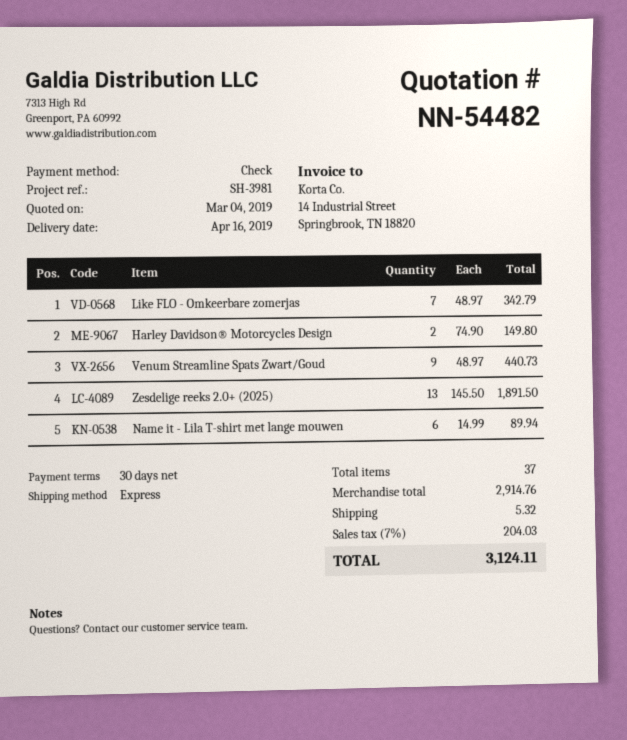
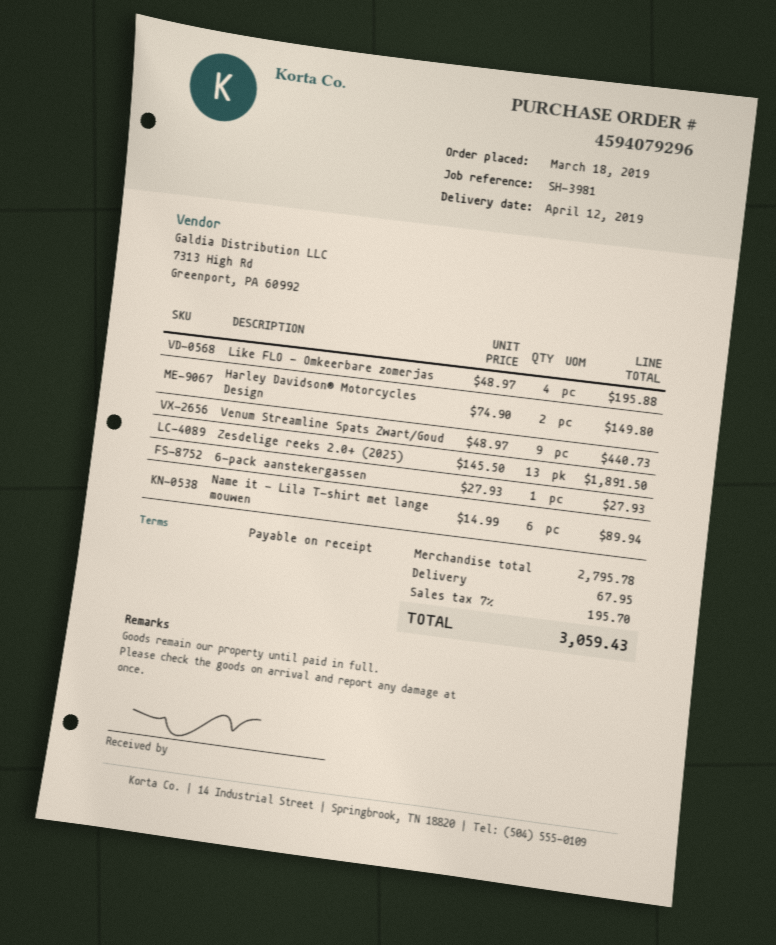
delivery date: 2019-04-16 -> 2019-04-12
payment terms: 30 days -> on receipt
Like FLO - Omkeerbare zomerjas: 7 x 48.97 = 342.79 -> 4 x 48.97 = 195.88
6-pack aanstekergassen: none -> 1 x 27.93 = 27.93
subtotal: 2914.76 -> 2795.78
shipping: 5.32 -> 67.95
tax: 7% = 204.03 -> 7% = 195.70
total: 3124.11 -> 3059.43

